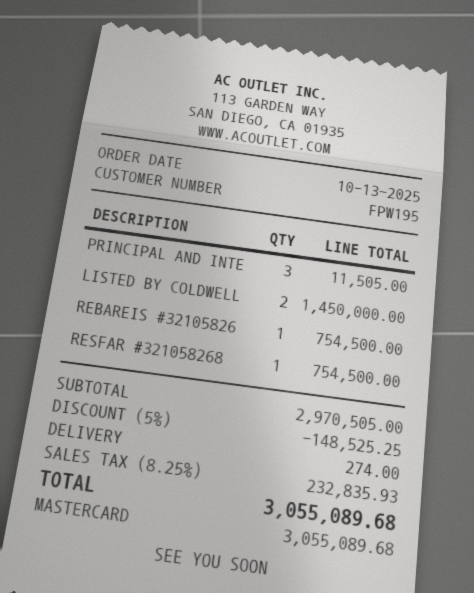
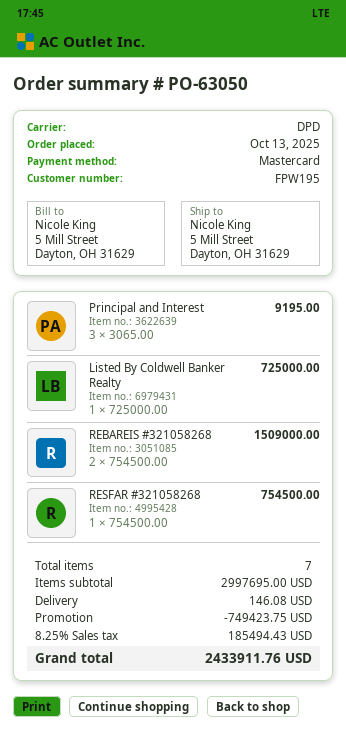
PRINCIPAL AND INTE: 3 for 11505.00 -> 3 for 9195.00
LISTED BY COLDWELL: 2 for 1450000.00 -> 1 for 725000.00
REBAREIS #32105826: 1 for 754500.00 -> 2 for 1509000.00
subtotal: 2970505.00 -> 2997695.00
discount: 148525.25 -> 749423.75
shipping: 274.00 -> 146.08
tax: 8.25% = 232835.93 -> 8.25% = 185494.43
total: 3055089.68 -> 2433911.76

